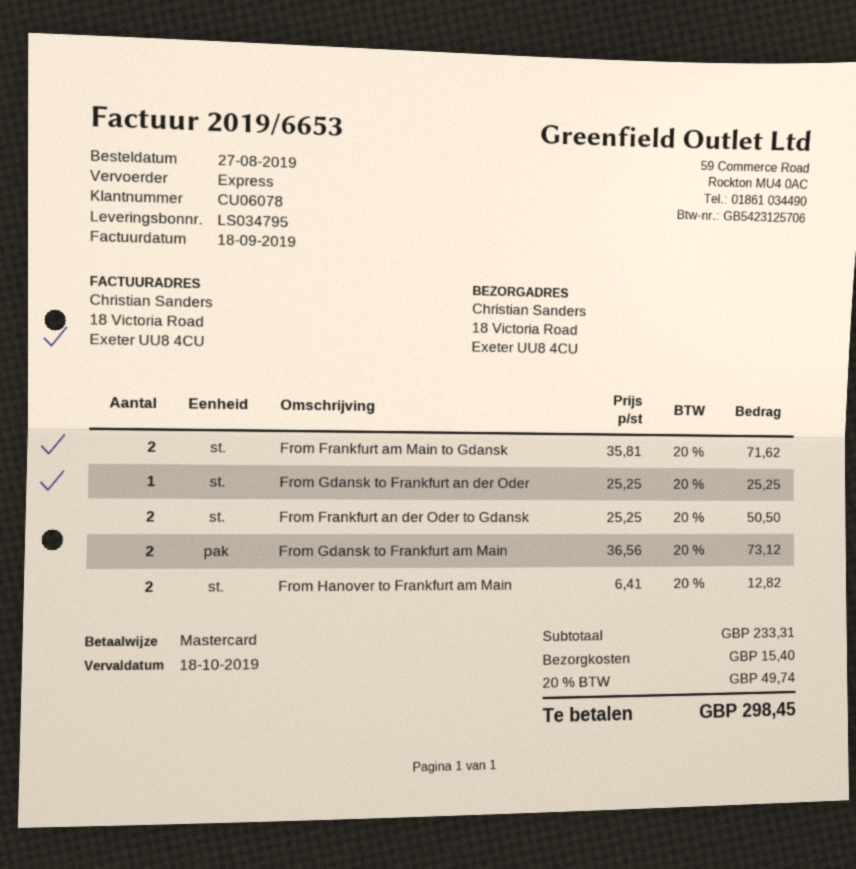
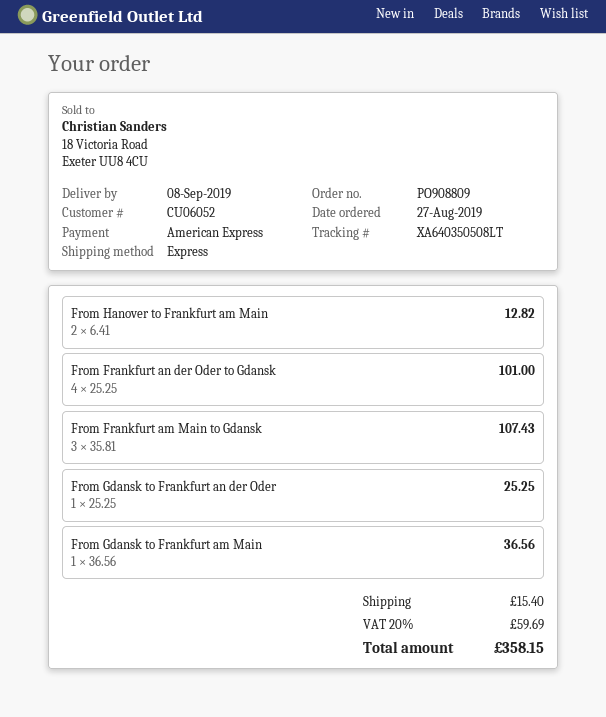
customer number: CU06078 -> CU06052
payment method: Mastercard -> American Express
From Frankfurt am Main to Gdansk: 2 x 35.81 = 71.62 -> 3 x 35.81 = 107.43
From Frankfurt an der Oder to Gdansk: 2 x 25.25 = 50.50 -> 4 x 25.25 = 101.00
From Gdansk to Frankfurt am Main: 2 x 36.56 = 73.12 -> 1 x 36.56 = 36.56
tax: 20% = 49.74 -> 20% = 59.69
total: 298.45 -> 358.15

